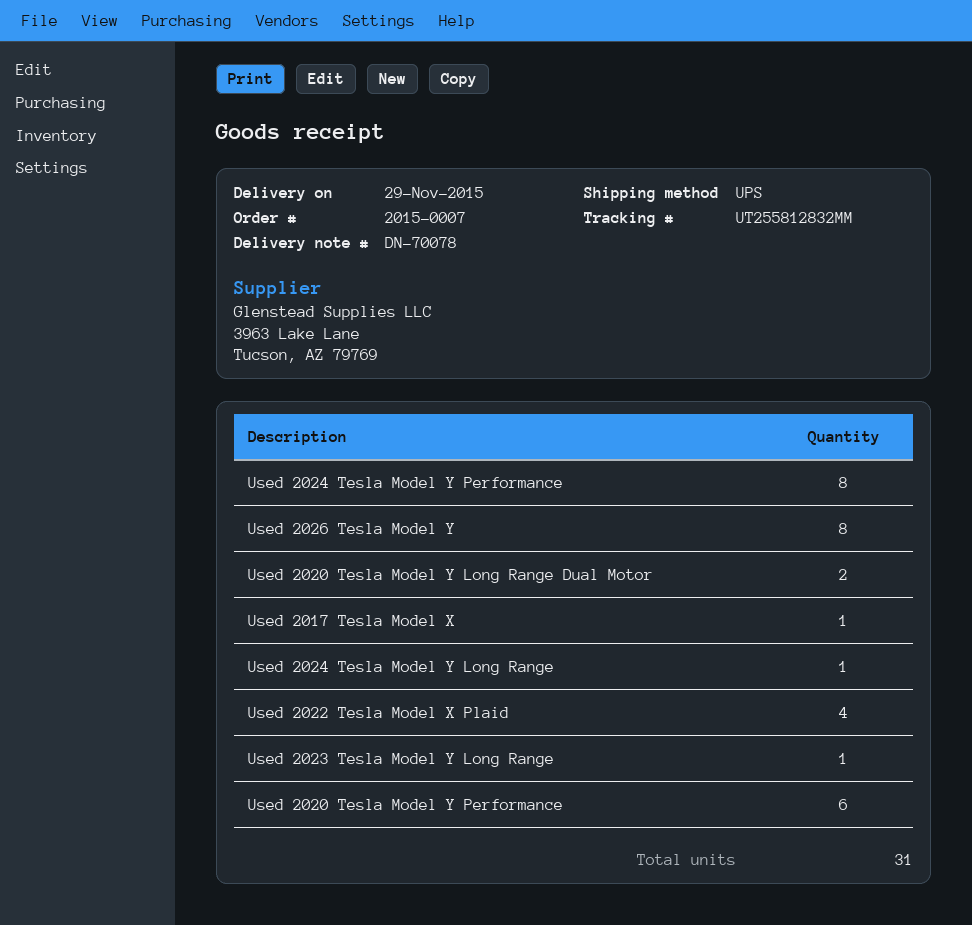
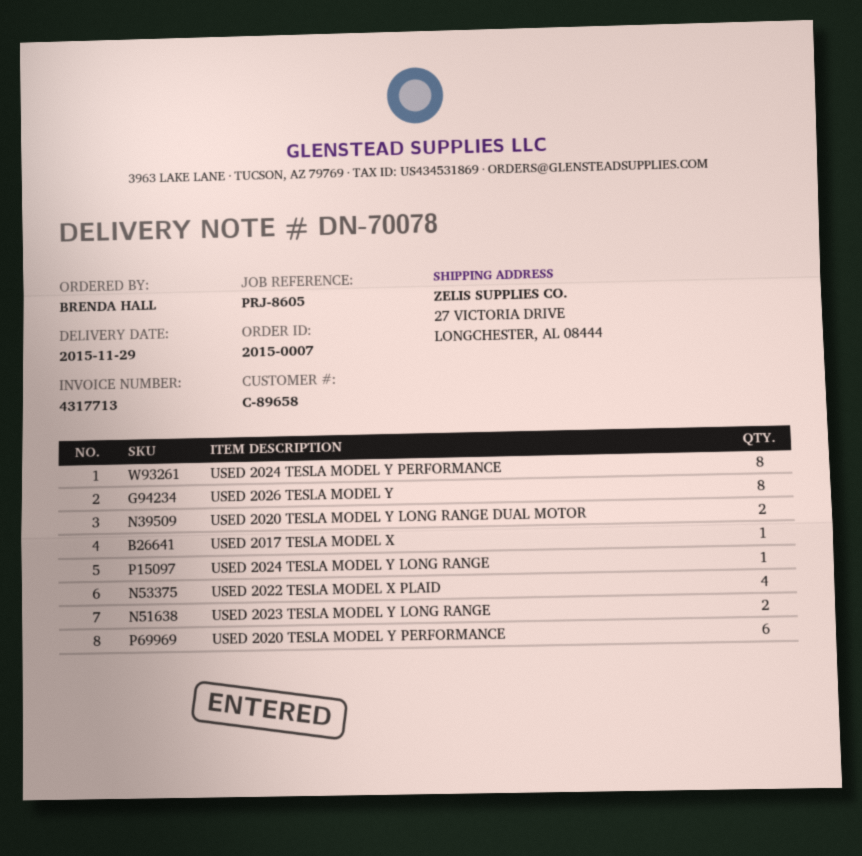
Used 2023 Tesla Model Y Long Range: 1 -> 2

